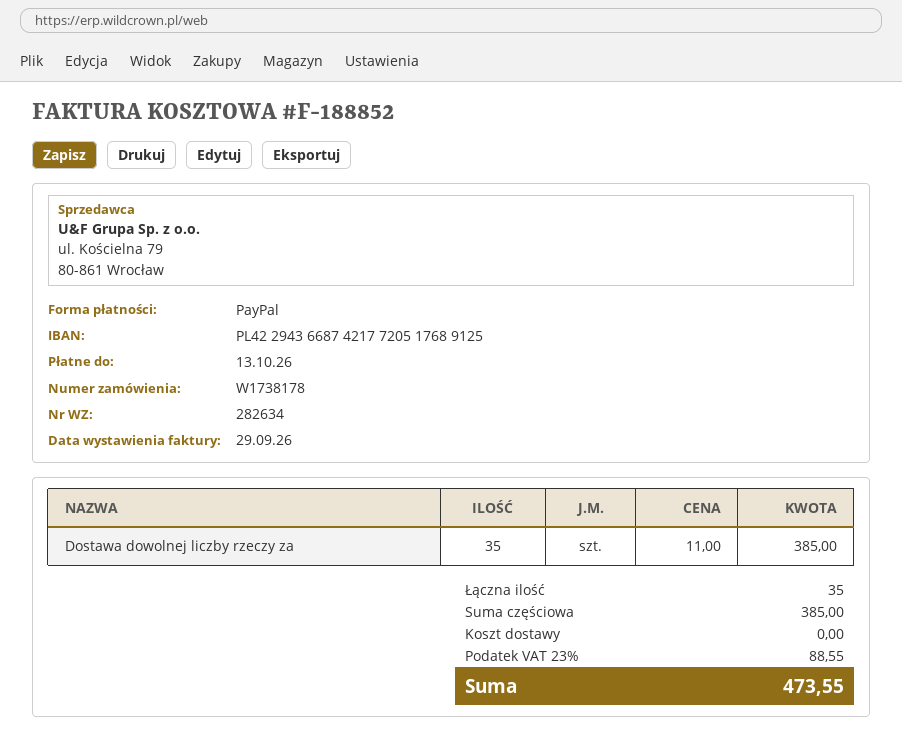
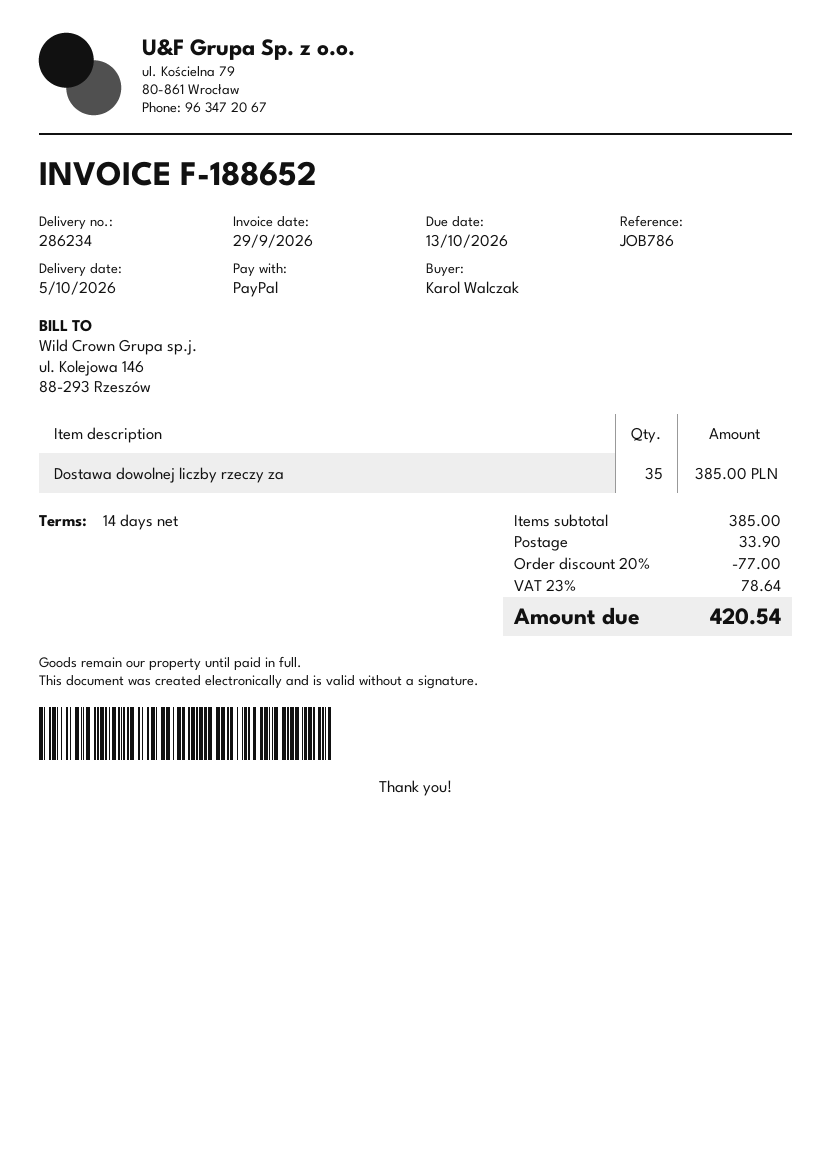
delivery note number: 282634 -> 286234
invoice number: F-188852 -> F-188652
discount: none -> 20% = 77.00
shipping: 0.00 -> 33.90
tax: 23% = 88.55 -> 23% = 78.64
total: 473.55 -> 420.54

